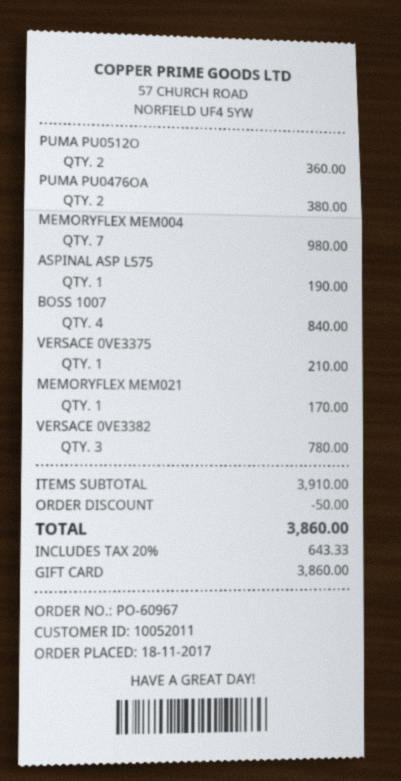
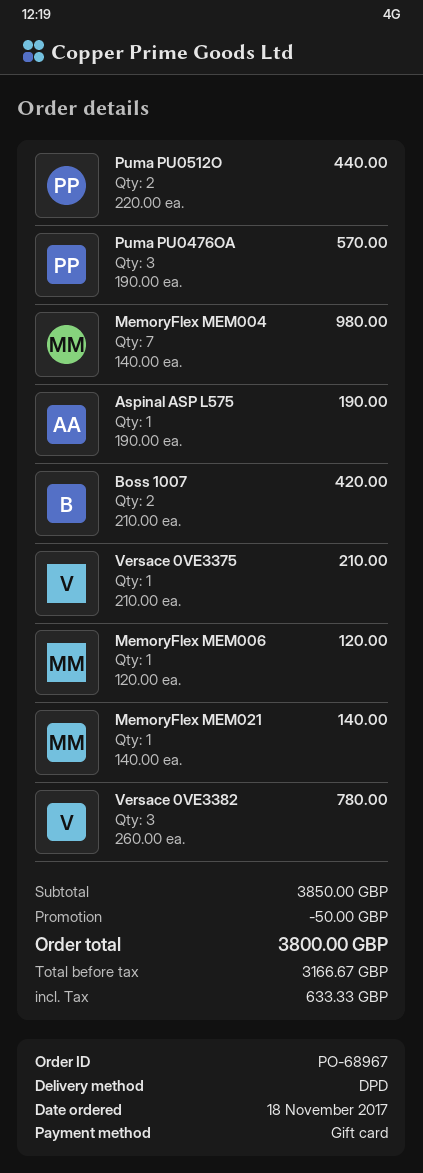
order number: PO-60967 -> PO-68967
PUMA PU0512O: 2 for 360.00 -> 2 for 440.00
PUMA PU0476OA: 2 for 380.00 -> 3 for 570.00
BOSS 1007: 4 for 840.00 -> 2 for 420.00
MEMORYFLEX MEM021: 1 for 170.00 -> 1 for 140.00
MemoryFlex MEM006: none -> 1 for 120.00
subtotal: 3910.00 -> 3850.00
tax: 643.33 -> 633.33
total: 3860.00 -> 3800.00

